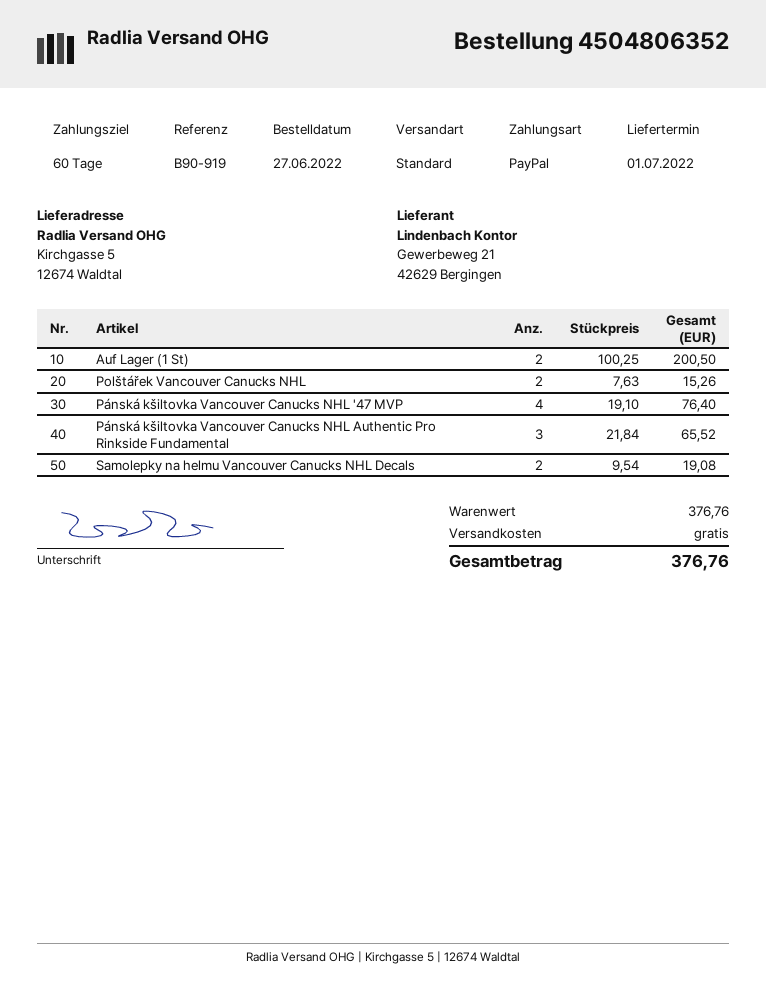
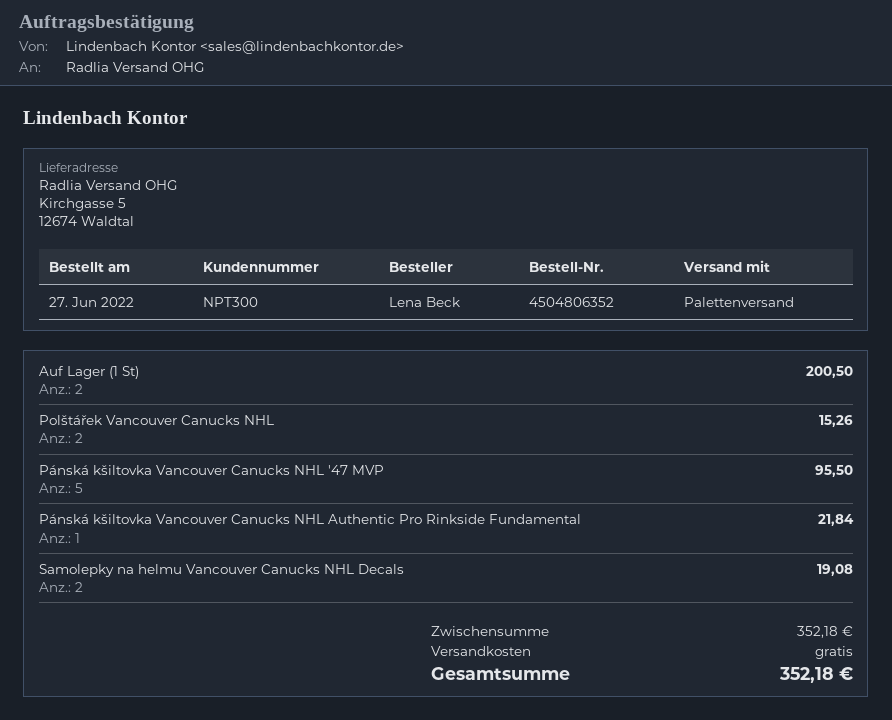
shipping method: standard -> pallet freight
Pánská kšiltovka Vancouver Canucks NHL '47 MVP: 4 for 76.40 -> 5 for 95.50
Pánská kšiltovka Vancouver Canucks NHL Authentic Pro Rinkside Fundamental: 3 for 65.52 -> 1 for 21.84
subtotal: 376.76 -> 352.18
total: 376.76 -> 352.18

